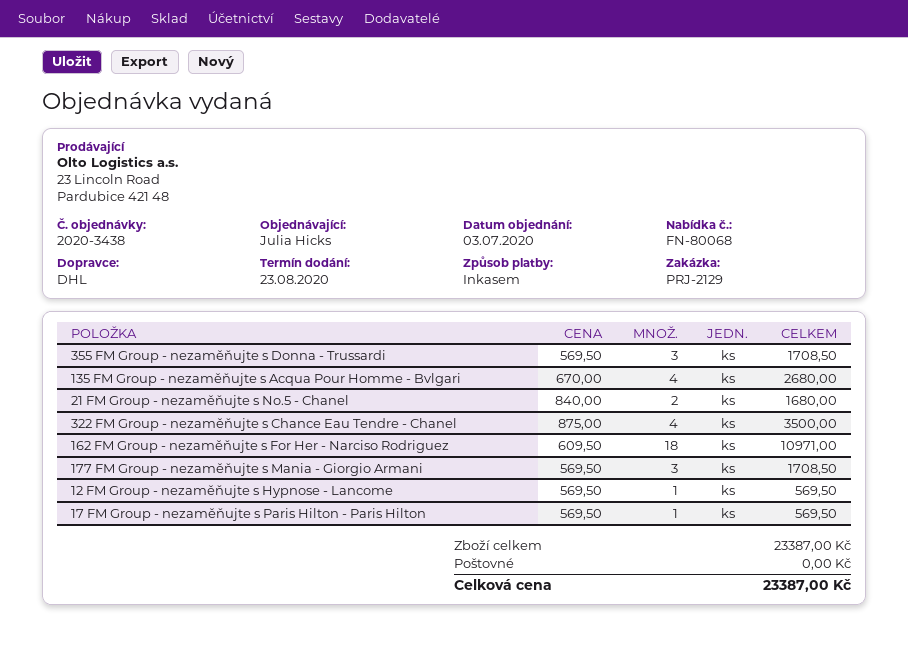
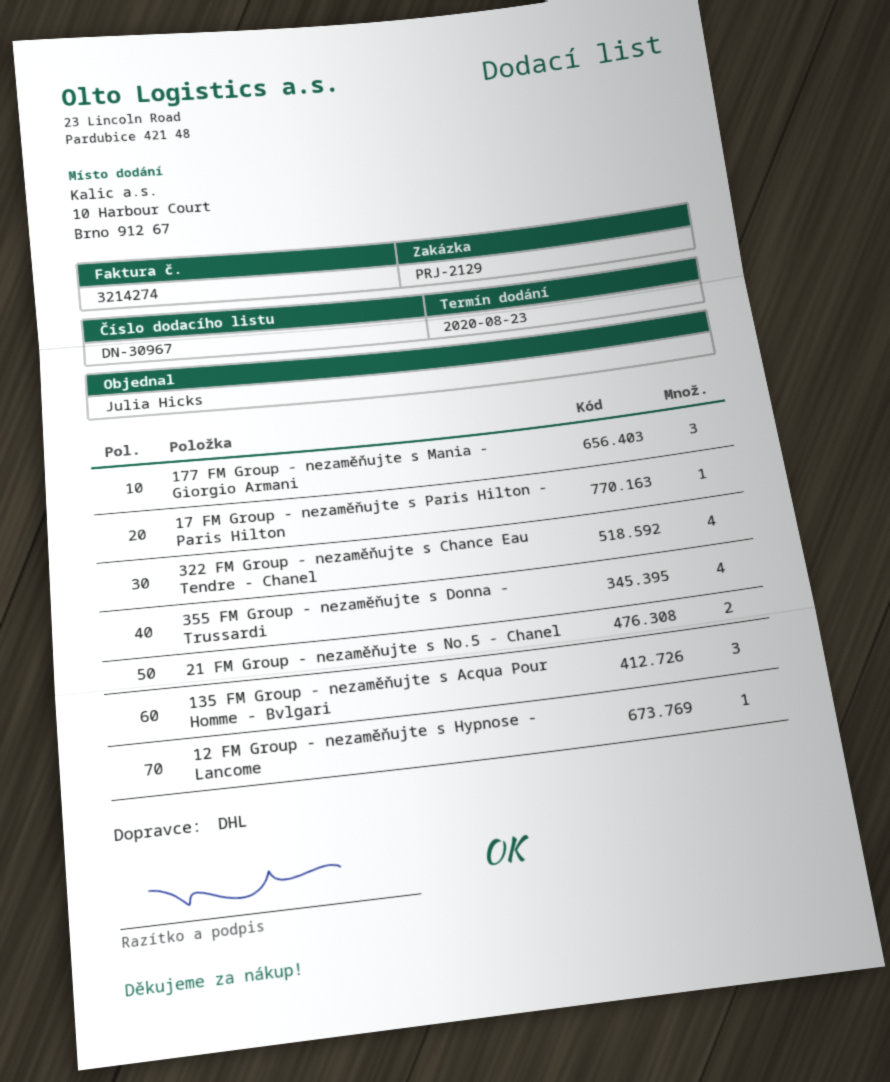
355 FM Group - nezaměňujte s Donna - Trussardi: 3 -> 4
135 FM Group - nezaměňujte s Acqua Pour Homme - Bvlgari: 4 -> 3
162 FM Group - nezaměňujte s For Her - Narciso Rodriguez: 18 -> none

